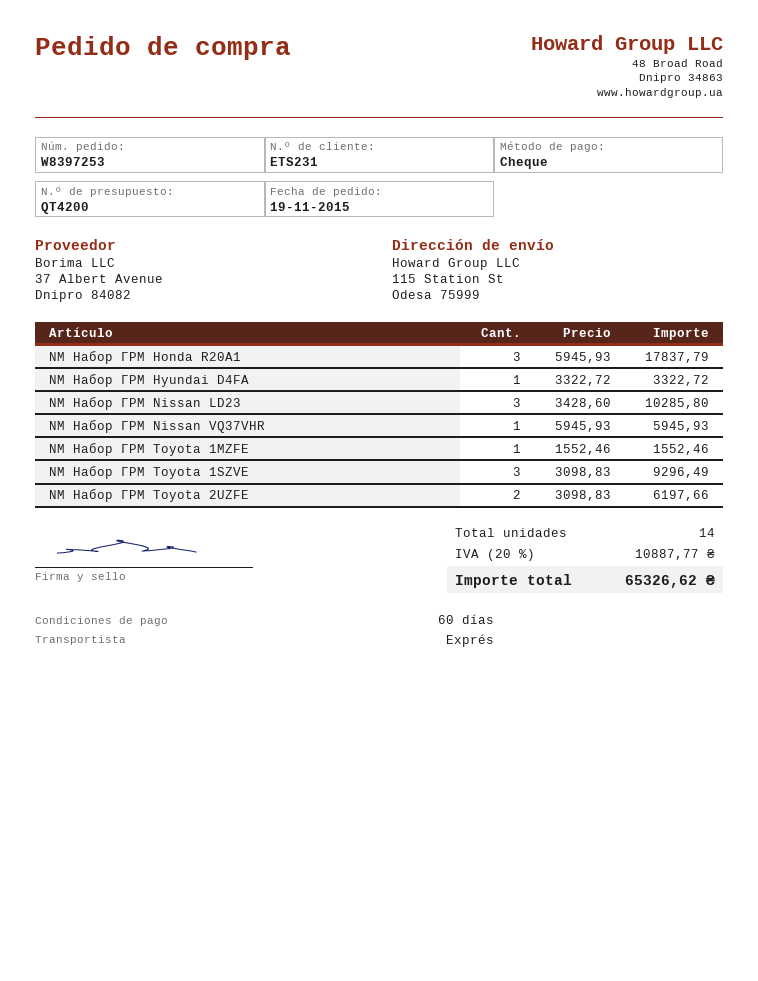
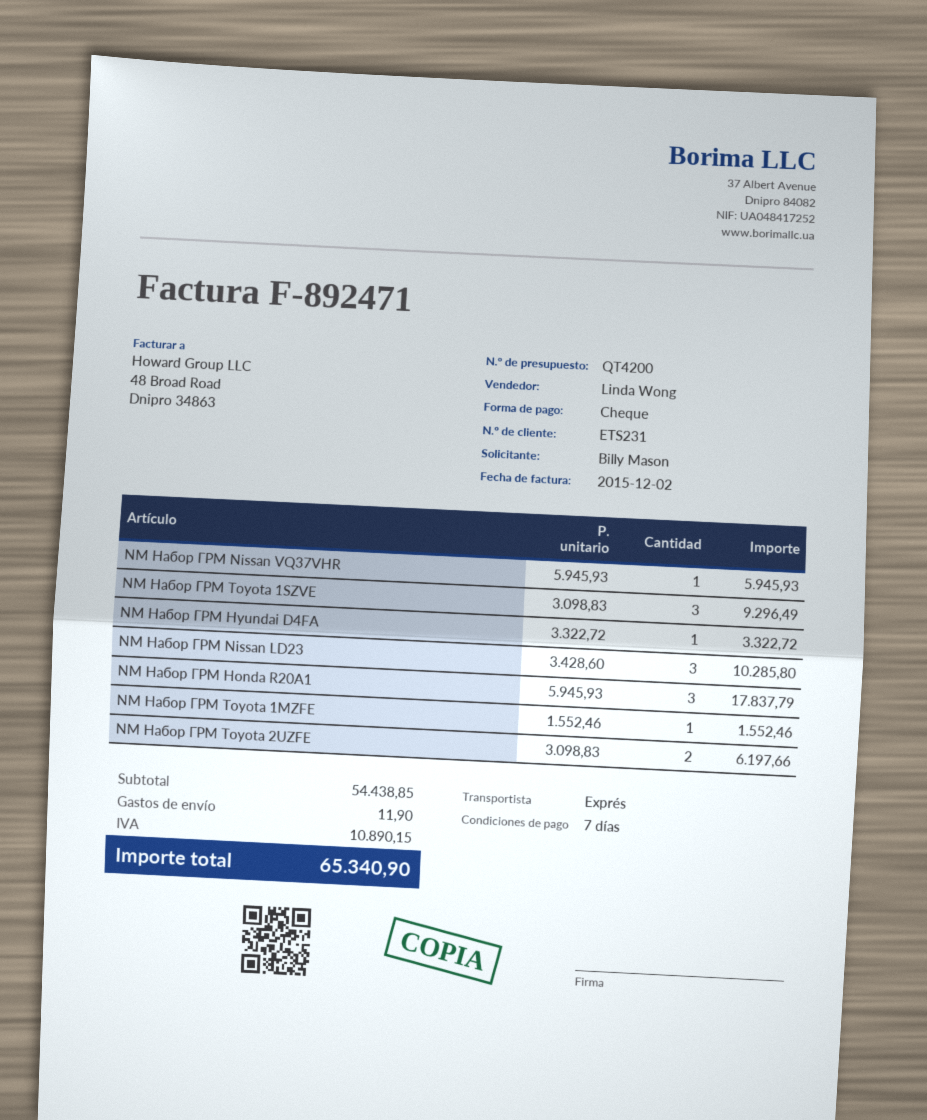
payment terms: 60 days -> 7 days
shipping: none -> 11.90
tax: 10887.77 -> 10890.15
total: 65326.62 -> 65340.90

